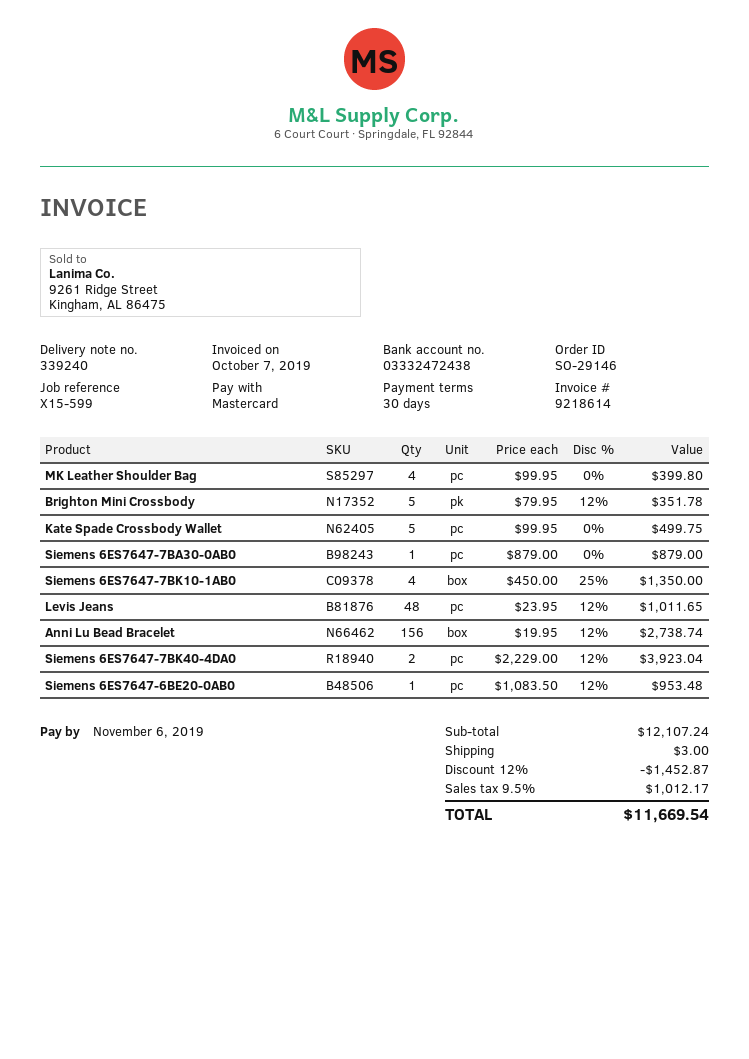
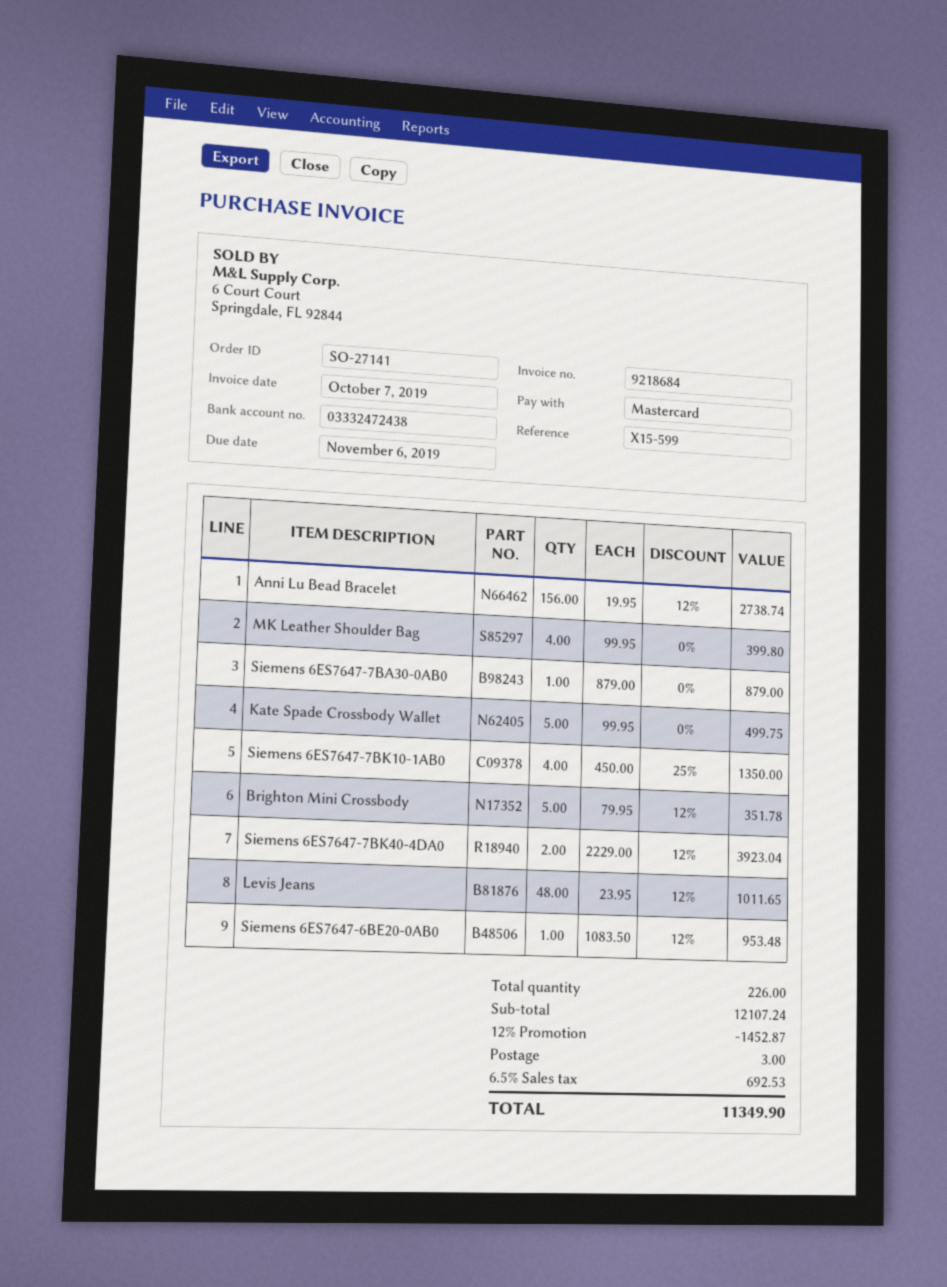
order number: SO-29146 -> SO-27141
invoice number: 9218614 -> 9218684
tax: 9.5% = 1012.17 -> 6.5% = 692.53
total: 11669.54 -> 11349.90

